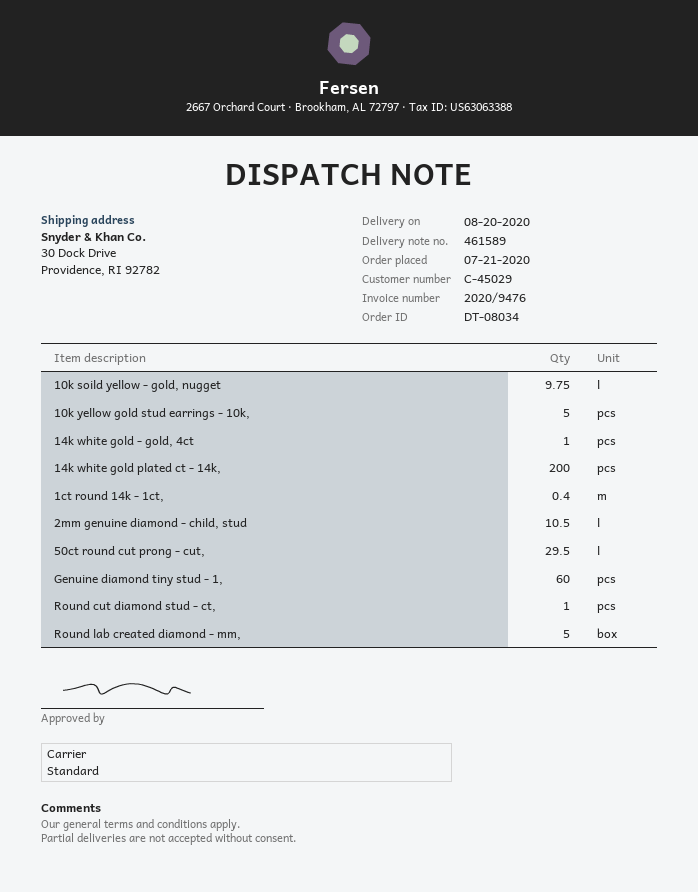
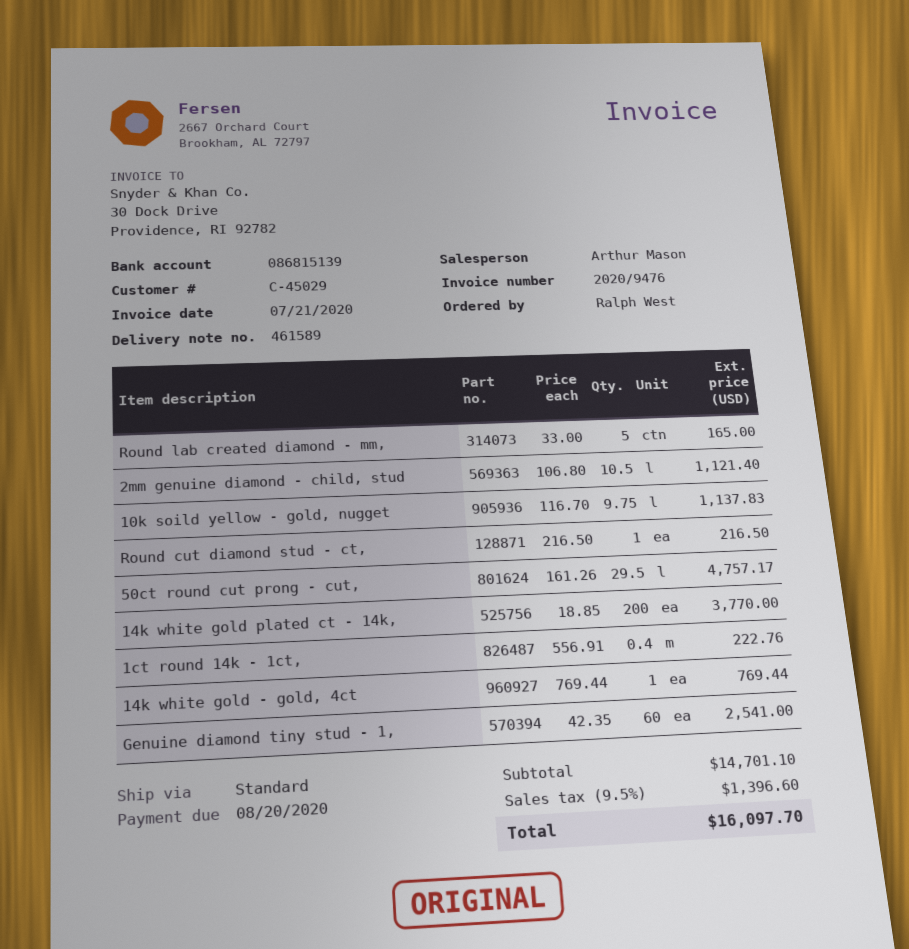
10k yellow gold stud earrings - 10k,: 5 -> none

